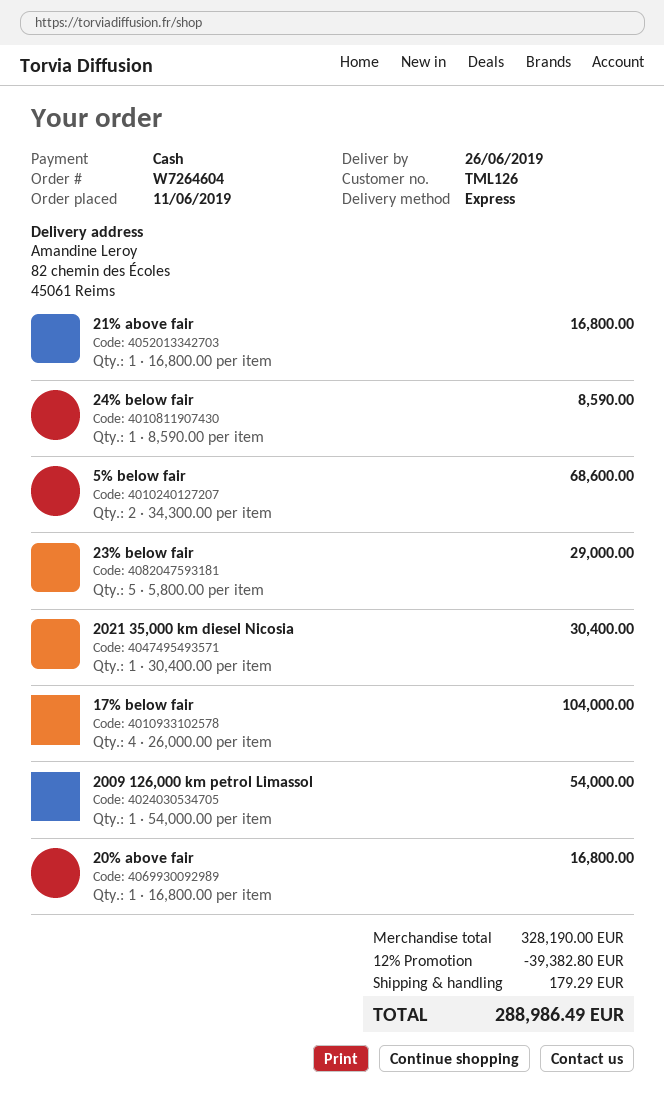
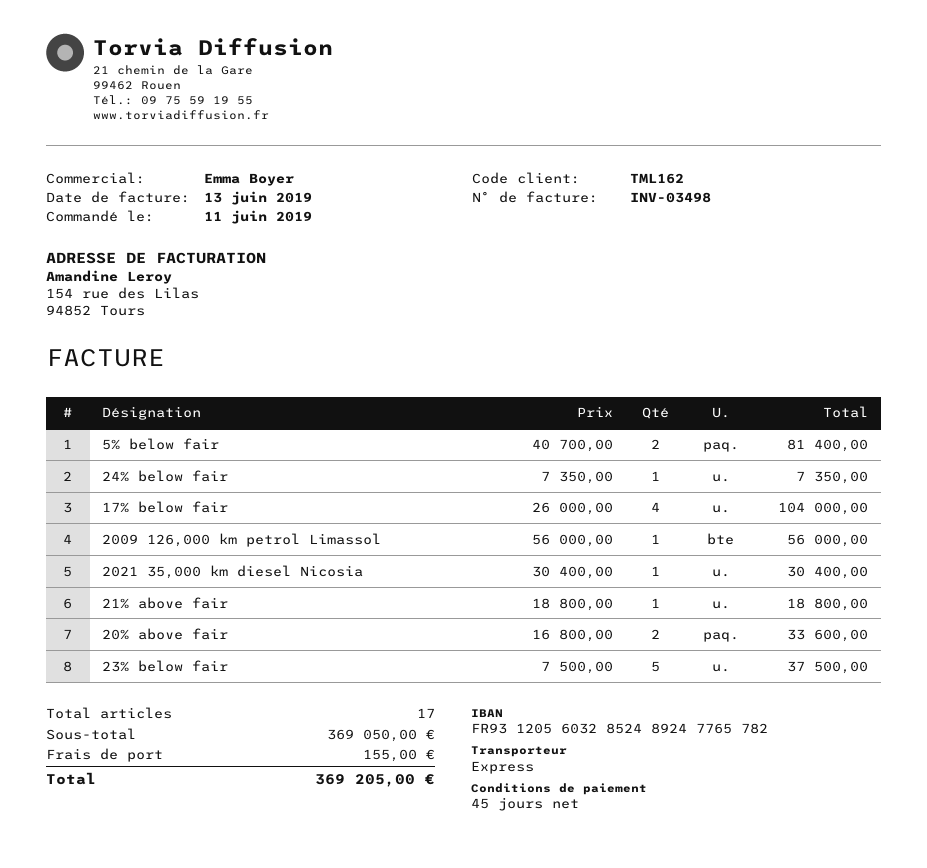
customer number: TML126 -> TML162
21% above fair: 1 x 16800.00 = 16800.00 -> 1 x 18800.00 = 18800.00
24% below fair: 1 x 8590.00 = 8590.00 -> 1 x 7350.00 = 7350.00
5% below fair: 2 x 34300.00 = 68600.00 -> 2 x 40700.00 = 81400.00
23% below fair: 5 x 5800.00 = 29000.00 -> 5 x 7500.00 = 37500.00
2009 126,000 km petrol Limassol: 1 x 54000.00 = 54000.00 -> 1 x 56000.00 = 56000.00
20% above fair: 1 x 16800.00 = 16800.00 -> 2 x 16800.00 = 33600.00
subtotal: 328190.00 -> 369050.00
discount: 12% = 39382.80 -> none
shipping: 179.29 -> 155.00
total: 288986.49 -> 369205.00

